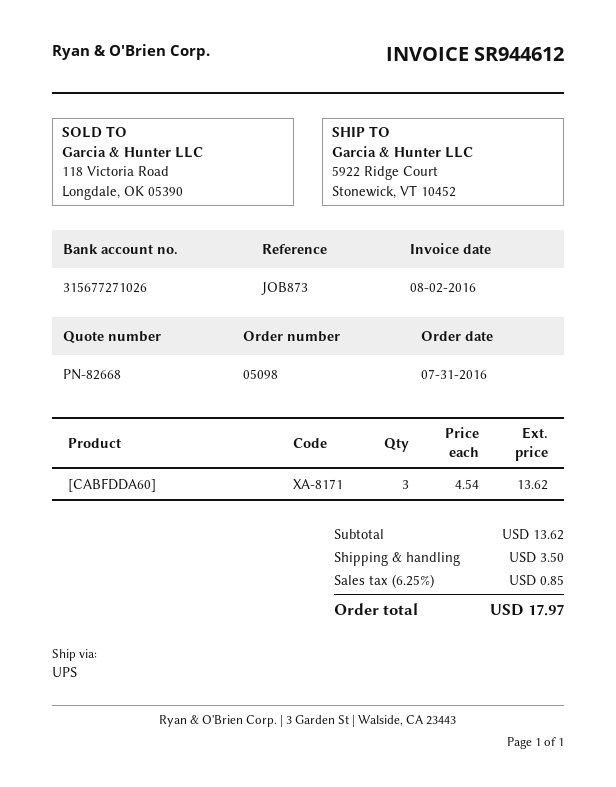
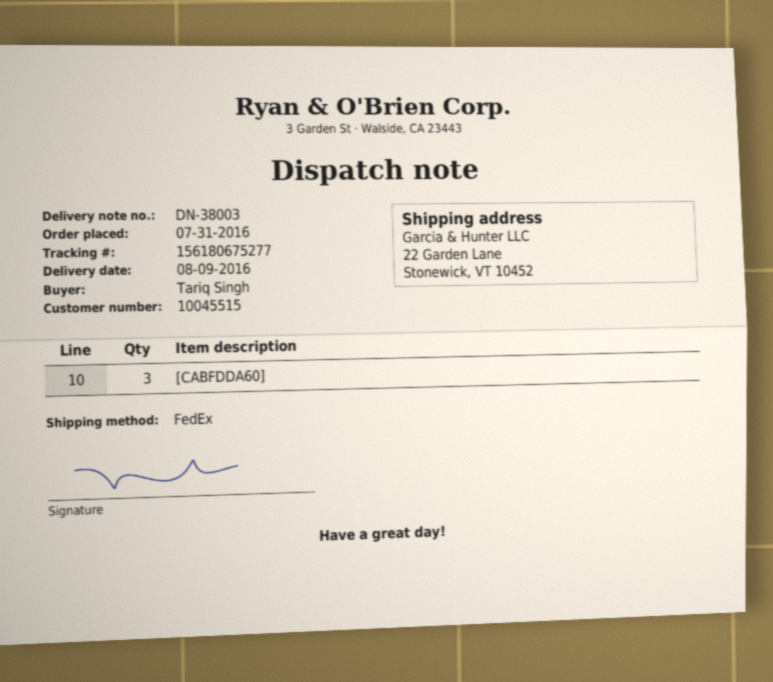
shipping method: UPS -> FedEx
ship to: 5922 Ridge Court, Stonewick, VT 10452 -> 22 Garden Lane, Stonewick, VT 10452

